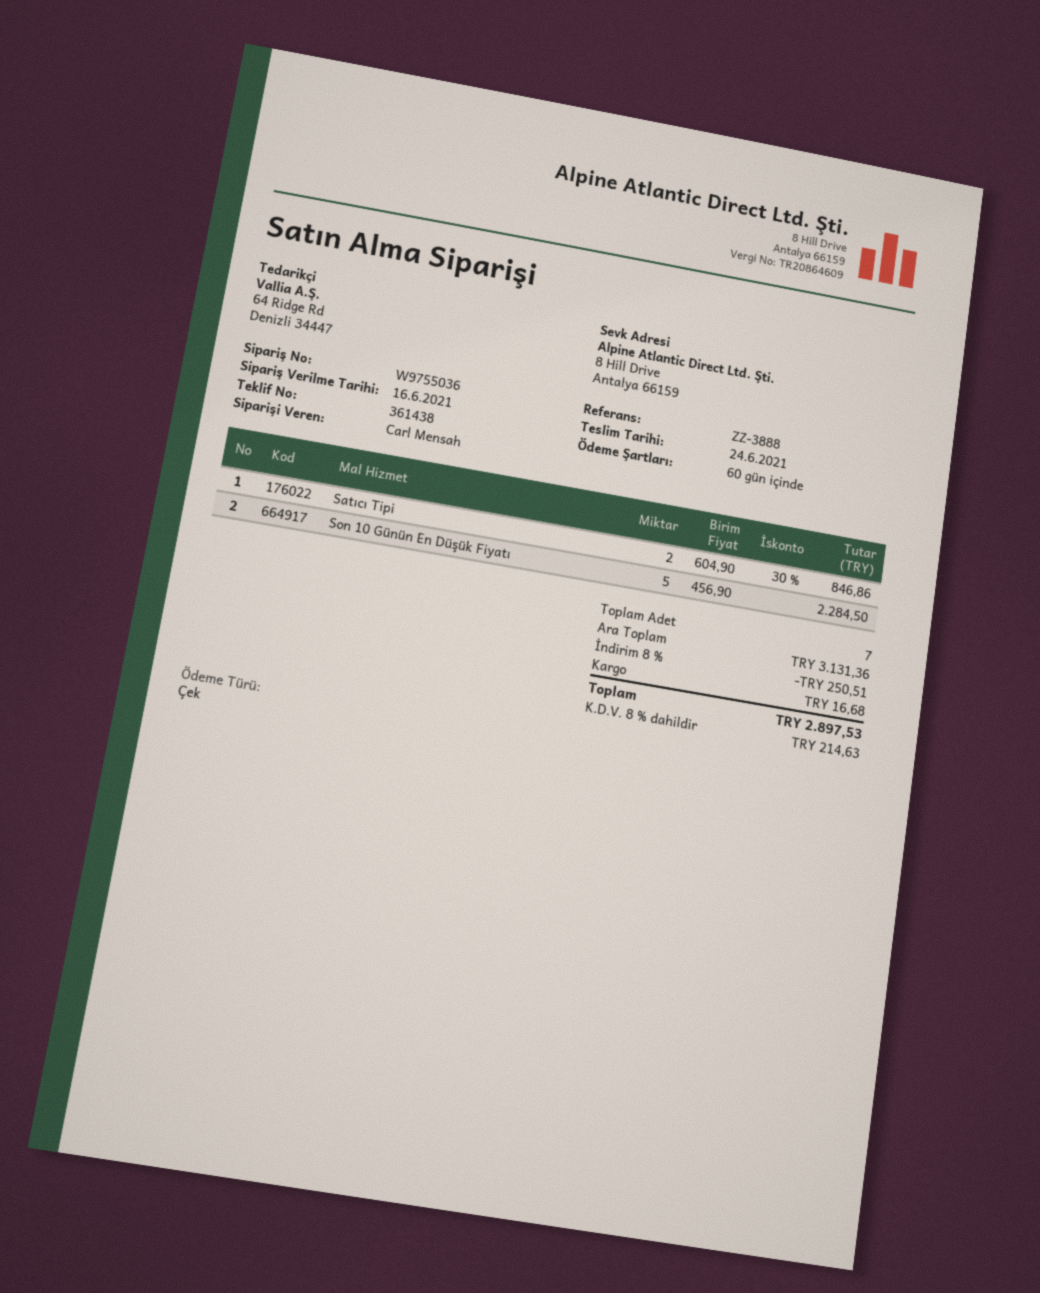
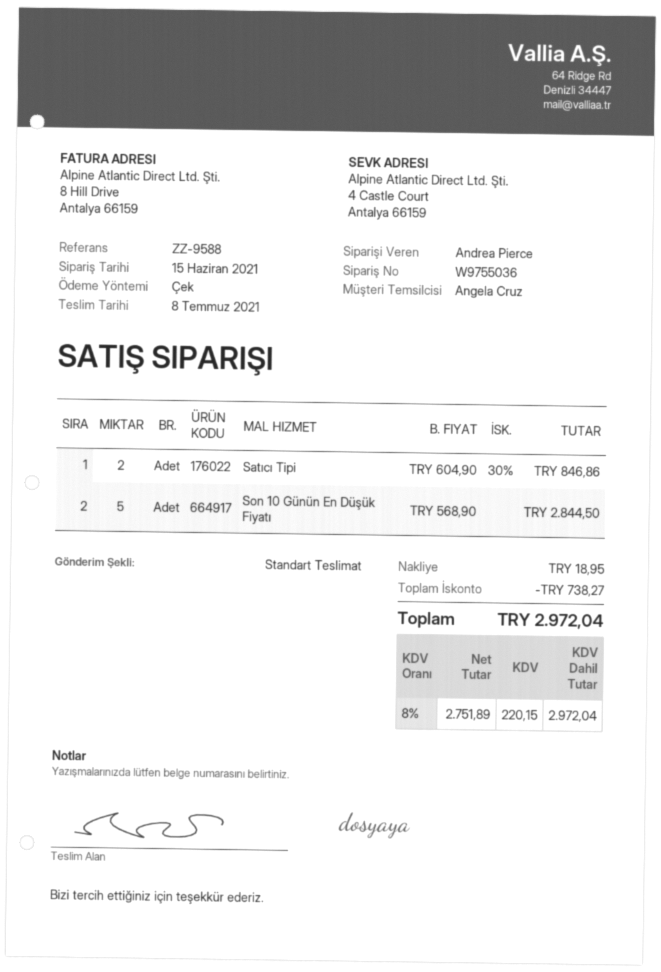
order date: 2021-06-16 -> 2021-06-15
delivery date: 2021-06-24 -> 2021-07-08
reference: ZZ-3888 -> ZZ-9588
ordered by: Carl Mensah -> Andrea Pierce
ship to: 8 Hill Drive, Antalya 66159 -> 4 Castle Court, Antalya 66159
Son 10 Günün En Düşük Fiyatı: 5 x 456.90 = 2284.50 -> 5 x 568.90 = 2844.50
discount: 250.51 -> 738.27
shipping: 16.68 -> 18.95
tax: 8% = 214.63 -> 8% = 220.15
total: 2897.53 -> 2972.04

